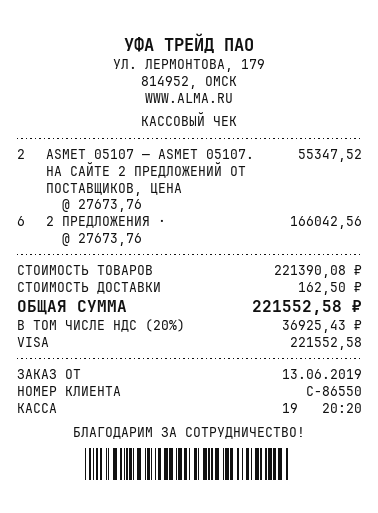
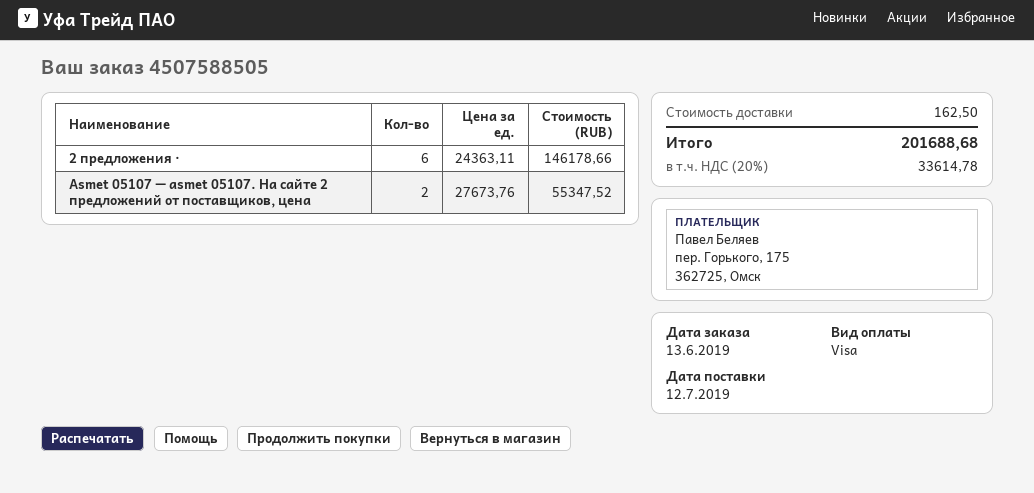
2 ПРЕДЛОЖЕНИЯ ·: 6 x 27673.76 = 166042.56 -> 6 x 24363.11 = 146178.66
tax: 20% = 36925.43 -> 20% = 33614.78
total: 221552.58 -> 201688.68

